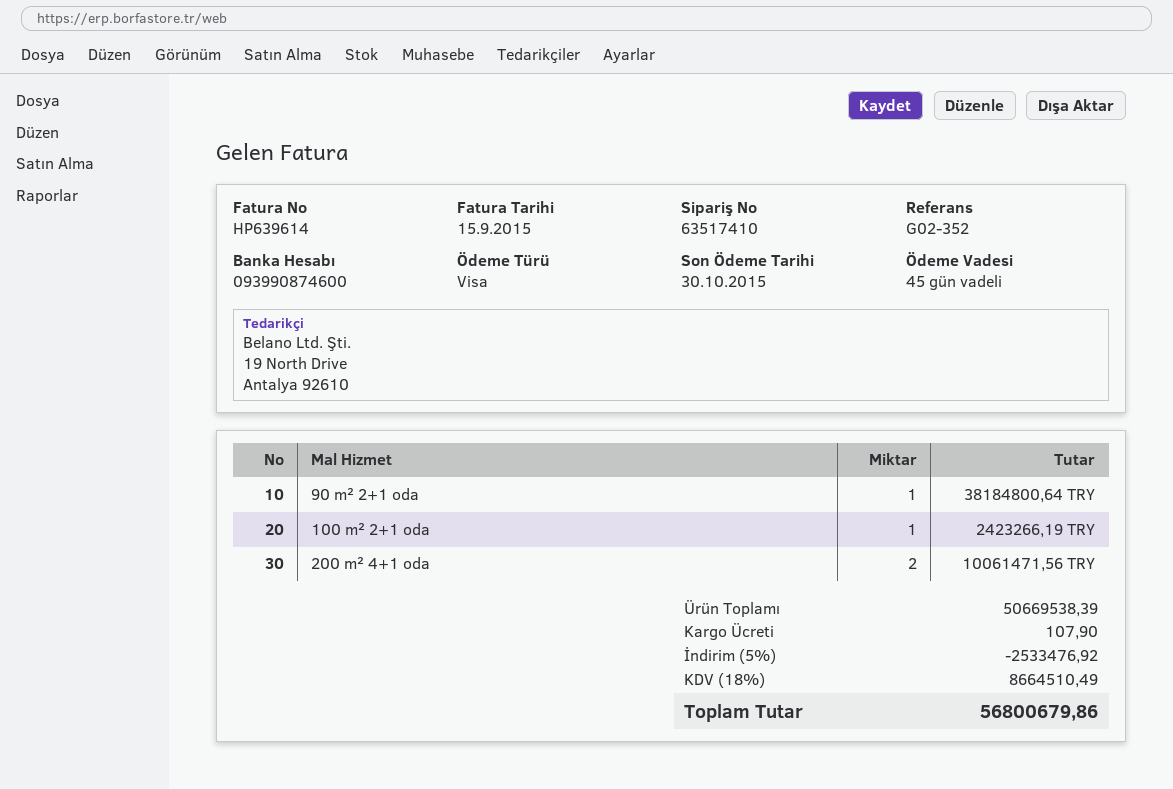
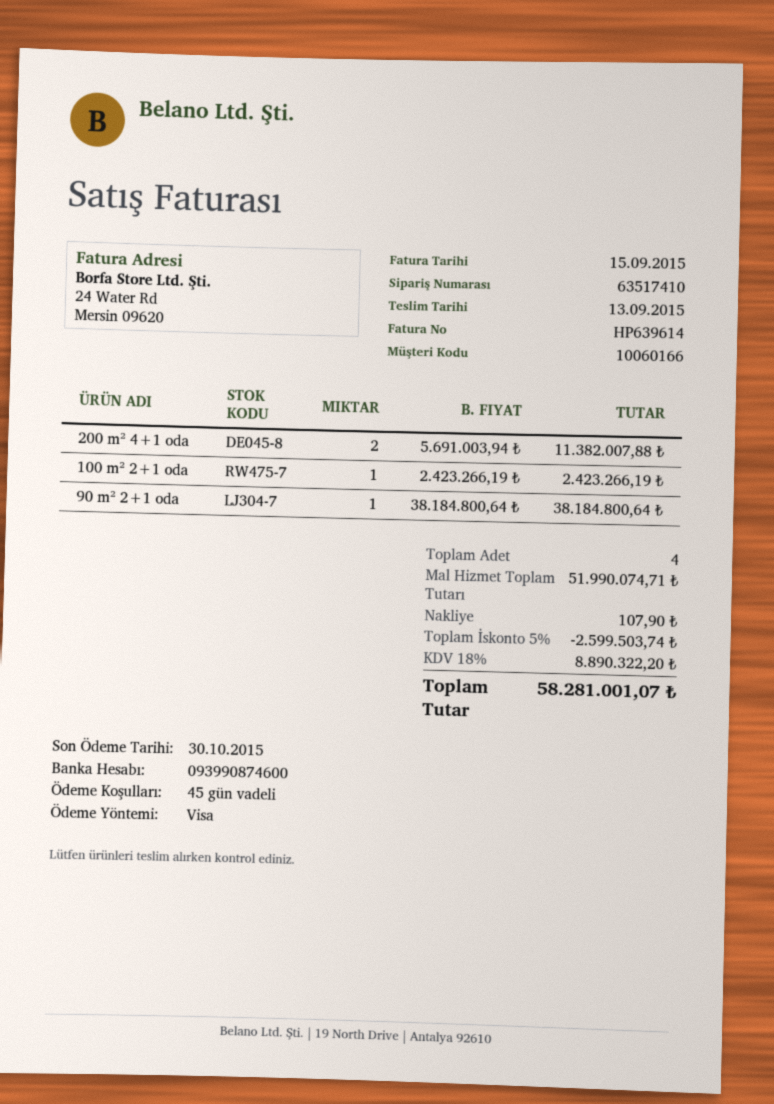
200 m² 4+1 oda: 2 for 10061471.56 -> 2 for 11382007.88
subtotal: 50669538.39 -> 51990074.71
discount: 5% = 2533476.92 -> 5% = 2599503.74
tax: 18% = 8664510.49 -> 18% = 8890322.20
total: 56800679.86 -> 58281001.07

